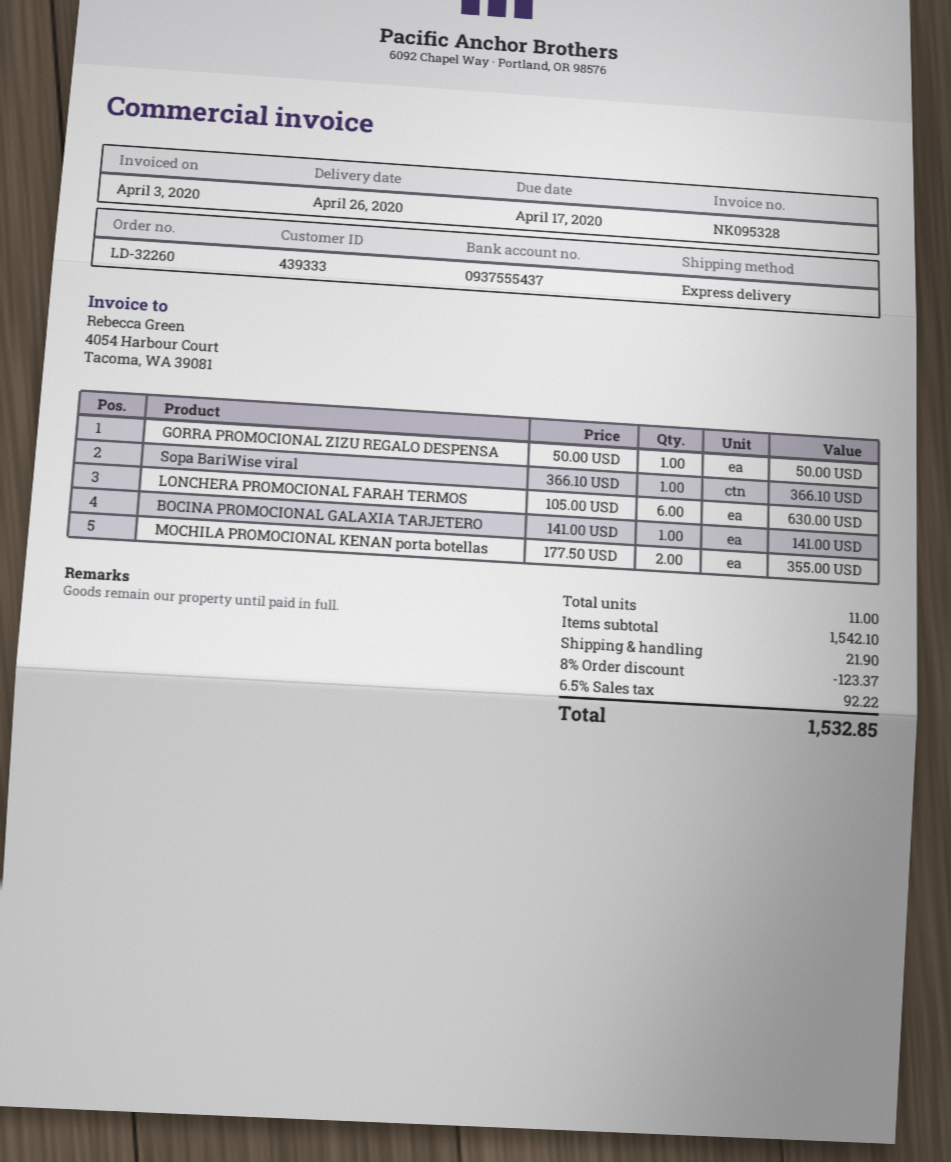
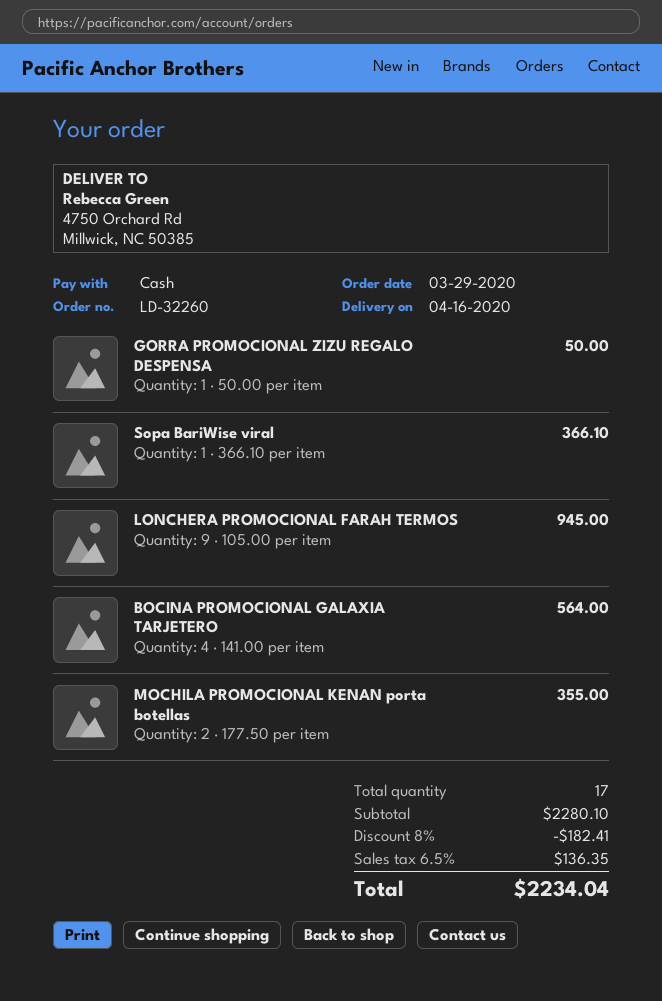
delivery date: 2020-04-26 -> 2020-04-16
LONCHERA PROMOCIONAL FARAH TERMOS: 6 x 105.00 = 630.00 -> 9 x 105.00 = 945.00
BOCINA PROMOCIONAL GALAXIA TARJETERO: 1 x 141.00 = 141.00 -> 4 x 141.00 = 564.00
total quantity: 11 -> 17
subtotal: 1542.10 -> 2280.10
discount: 8% = 123.37 -> 8% = 182.41
shipping: 21.90 -> none
tax: 6.5% = 92.22 -> 6.5% = 136.35
total: 1532.85 -> 2234.04

